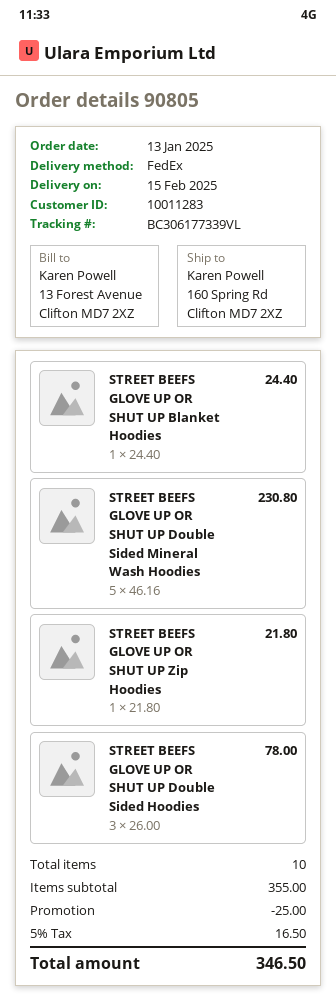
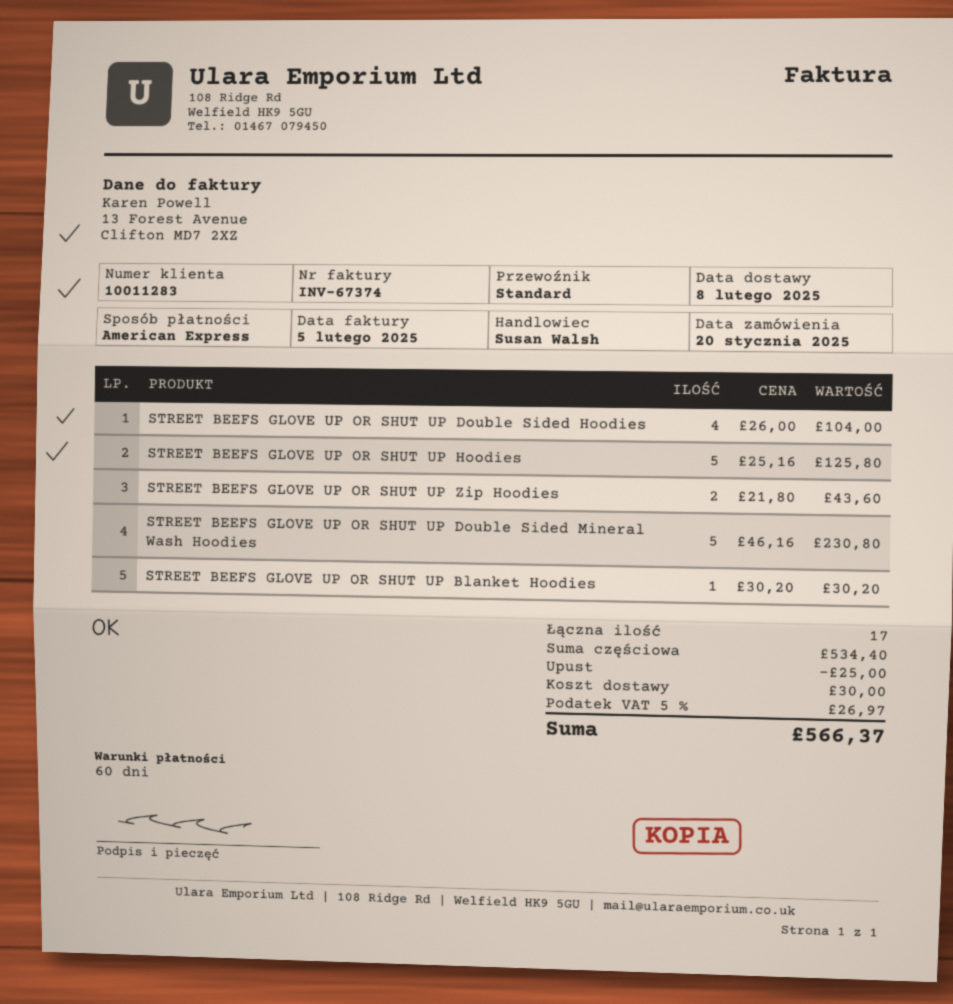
order date: 2025-01-13 -> 2025-01-20
delivery date: 2025-02-15 -> 2025-02-08
shipping method: FedEx -> standard
STREET BEEFS GLOVE UP OR SHUT UP Blanket Hoodies: 1 x 24.40 = 24.40 -> 1 x 30.20 = 30.20
STREET BEEFS GLOVE UP OR SHUT UP Zip Hoodies: 1 x 21.80 = 21.80 -> 2 x 21.80 = 43.60
STREET BEEFS GLOVE UP OR SHUT UP Double Sided Hoodies: 3 x 26.00 = 78.00 -> 4 x 26.00 = 104.00
STREET BEEFS GLOVE UP OR SHUT UP Hoodies: none -> 5 x 25.16 = 125.80
total quantity: 10 -> 17
subtotal: 355.00 -> 534.40
shipping: none -> 30.00
tax: 5% = 16.50 -> 5% = 26.97
total: 346.50 -> 566.37

